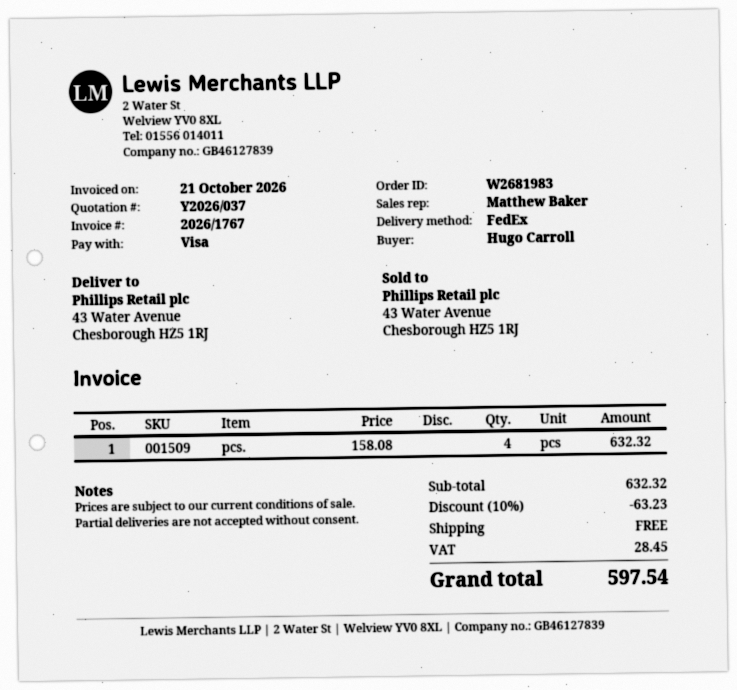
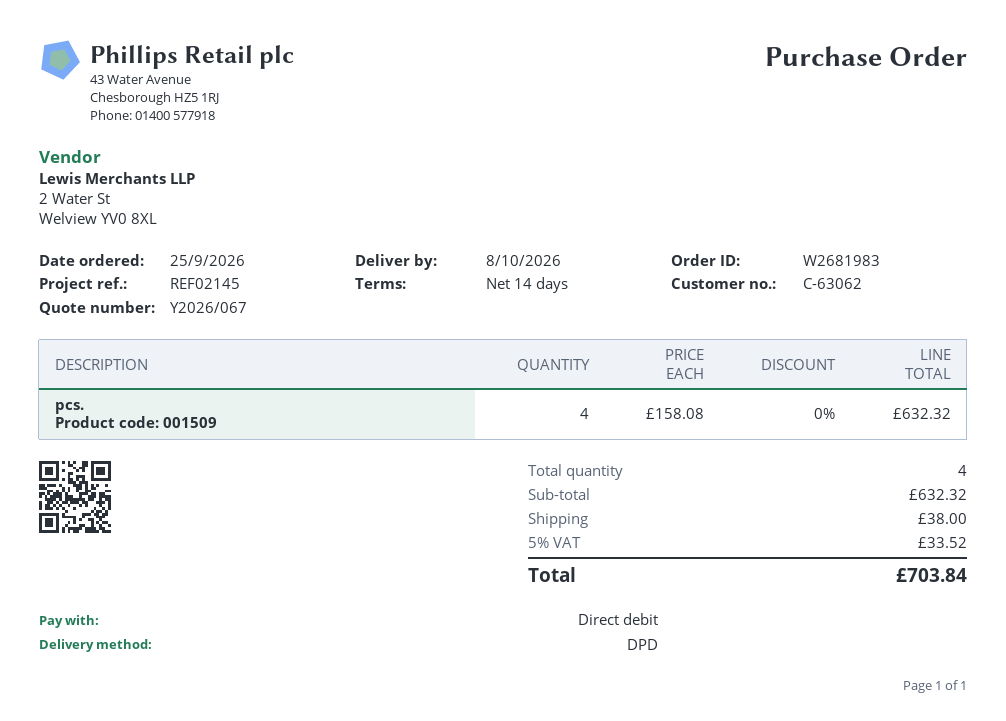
quote number: Y2026/037 -> Y2026/067
payment method: Visa -> direct debit
shipping method: FedEx -> DPD
discount: 10% = 63.23 -> none
shipping: 0.00 -> 38.00
tax: 28.45 -> 33.52
total: 597.54 -> 703.84

